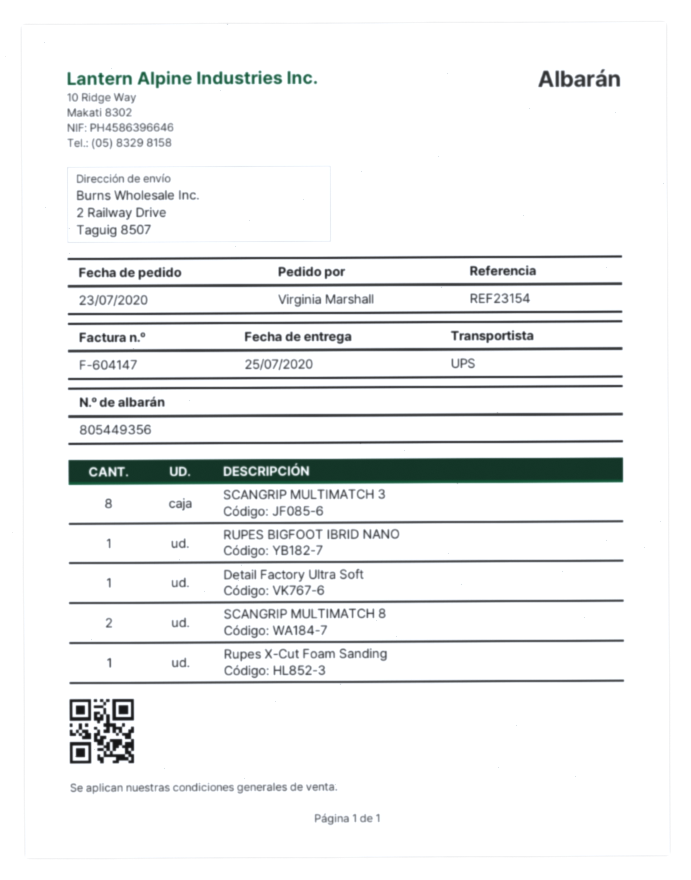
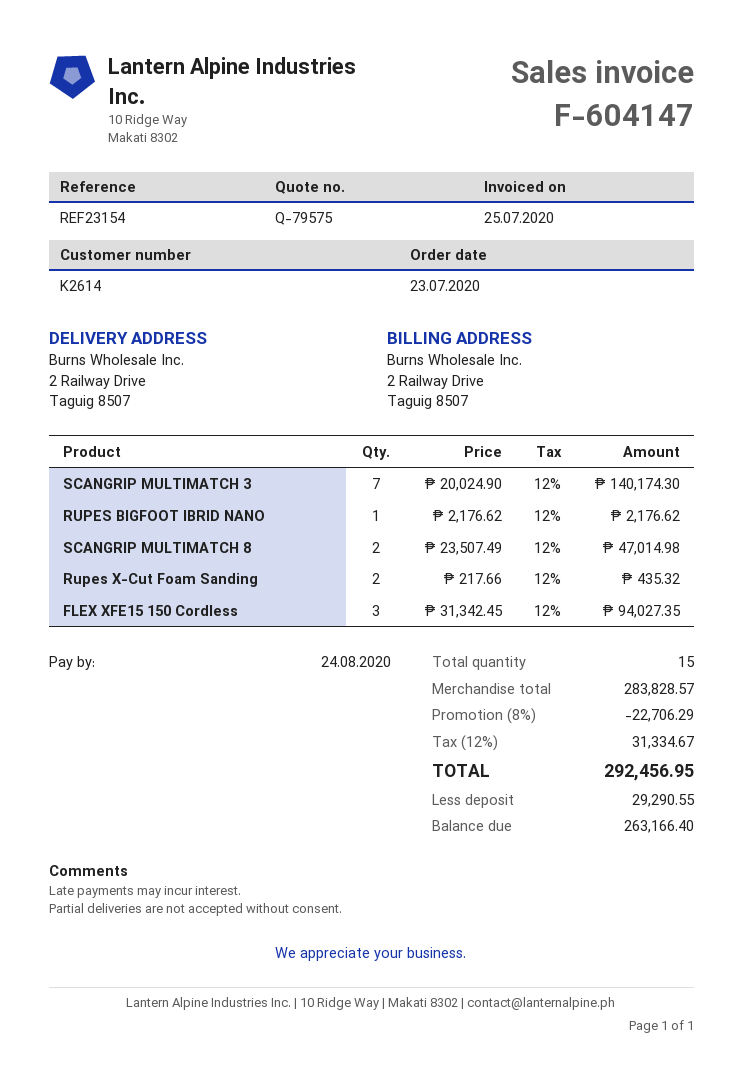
SCANGRIP MULTIMATCH 3: 8 -> 7
Detail Factory Ultra Soft: 1 -> none
Rupes X-Cut Foam Sanding: 1 -> 2
FLEX XFE15 150 Cordless: none -> 3

